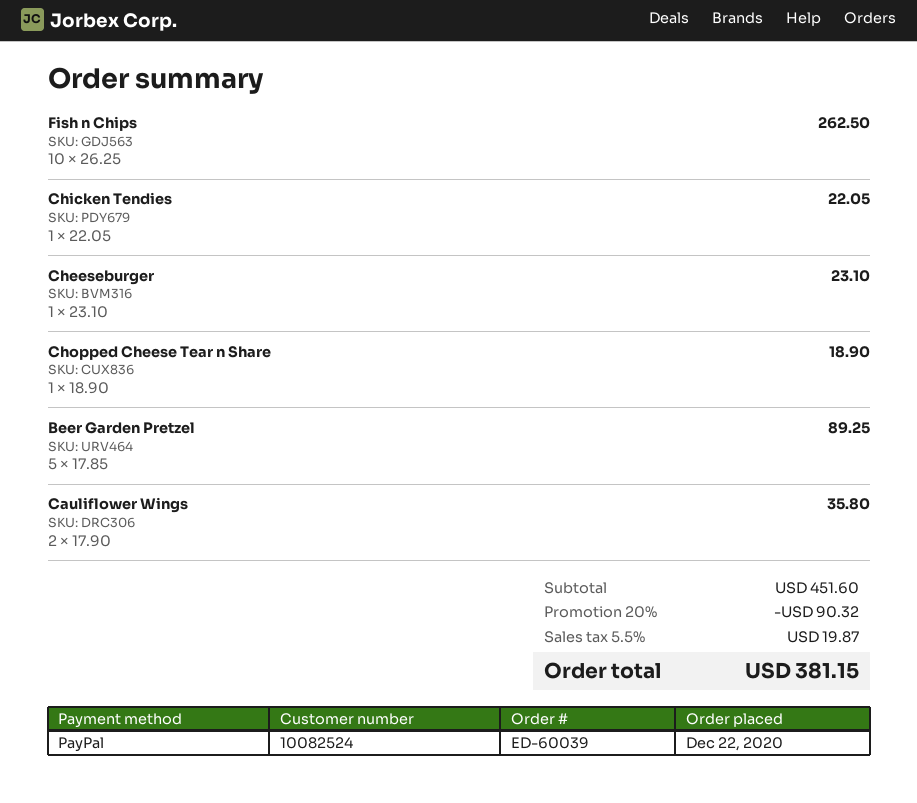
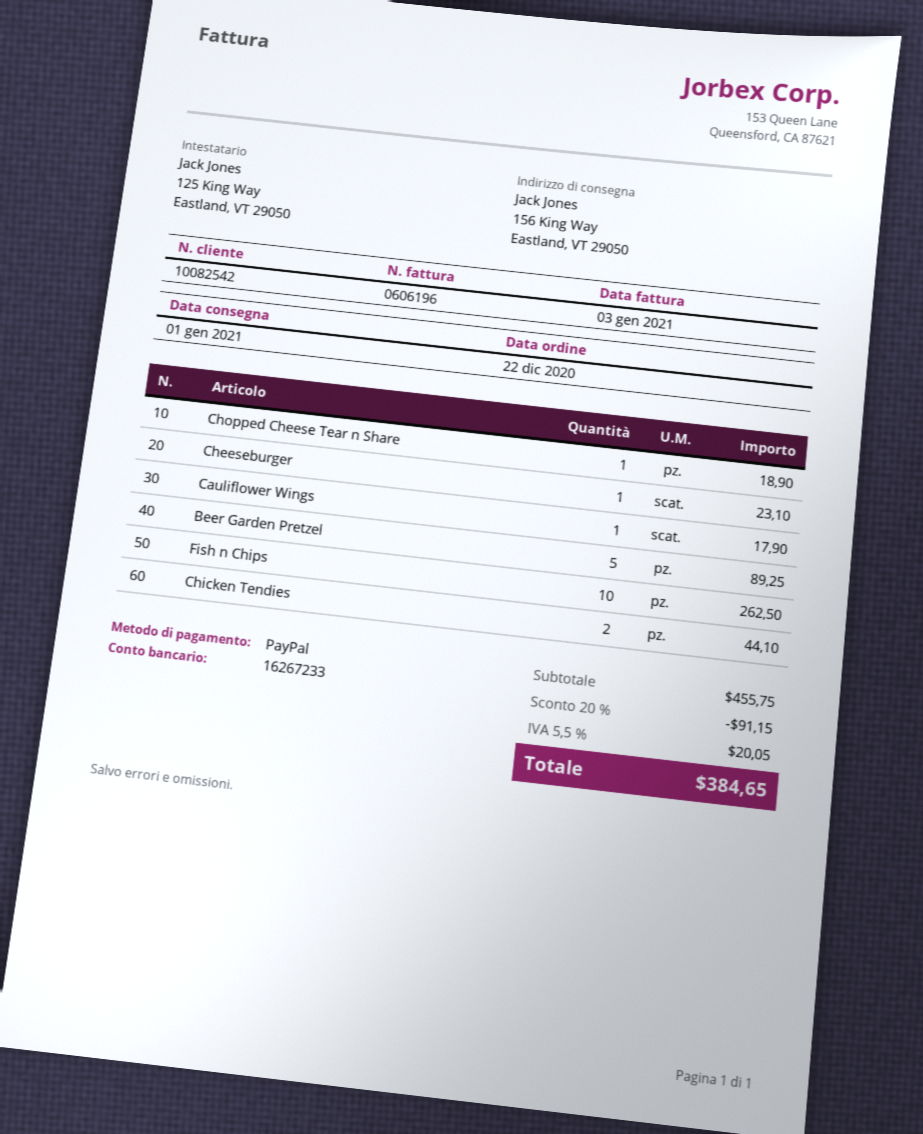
customer number: 10082524 -> 10082542
Chicken Tendies: 1 for 22.05 -> 2 for 44.10
Cauliflower Wings: 2 for 35.80 -> 1 for 17.90
subtotal: 451.60 -> 455.75
discount: 20% = 90.32 -> 20% = 91.15
tax: 5.5% = 19.87 -> 5.5% = 20.05
total: 381.15 -> 384.65

